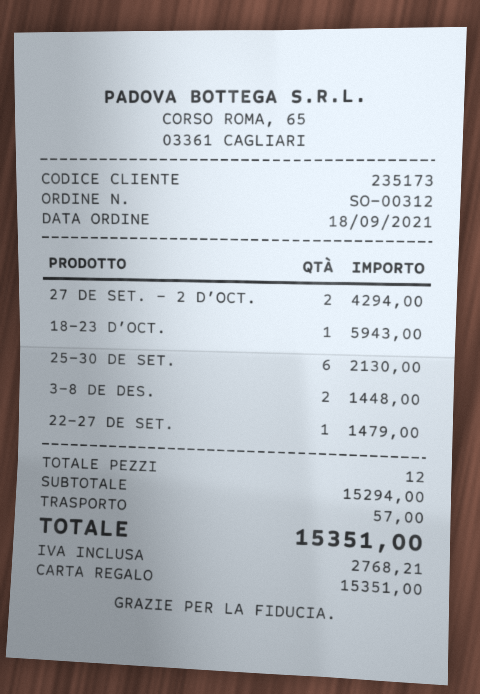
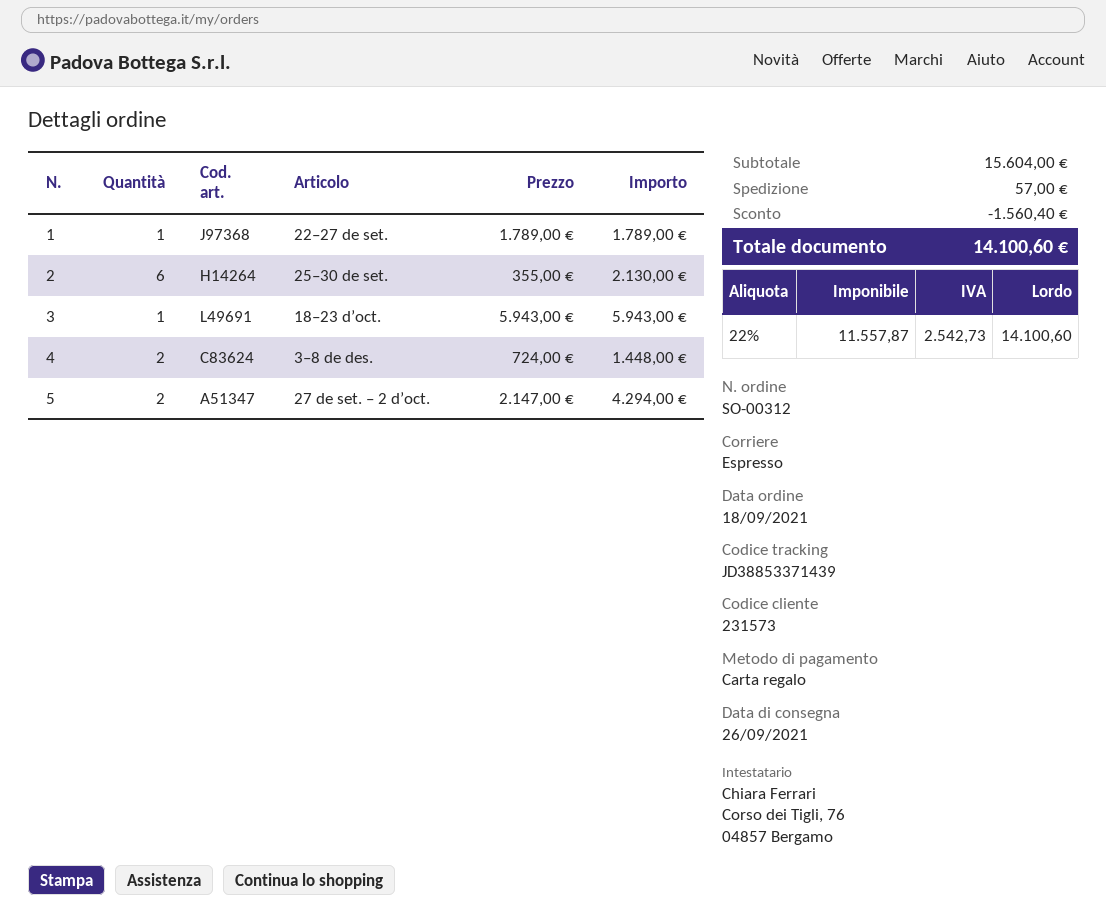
customer number: 235173 -> 231573
22–27 DE SET.: 1 for 1479.00 -> 1 for 1789.00
subtotal: 15294.00 -> 15604.00
discount: none -> 1560.40
tax: 2768.21 -> 2542.73
total: 15351.00 -> 14100.60

